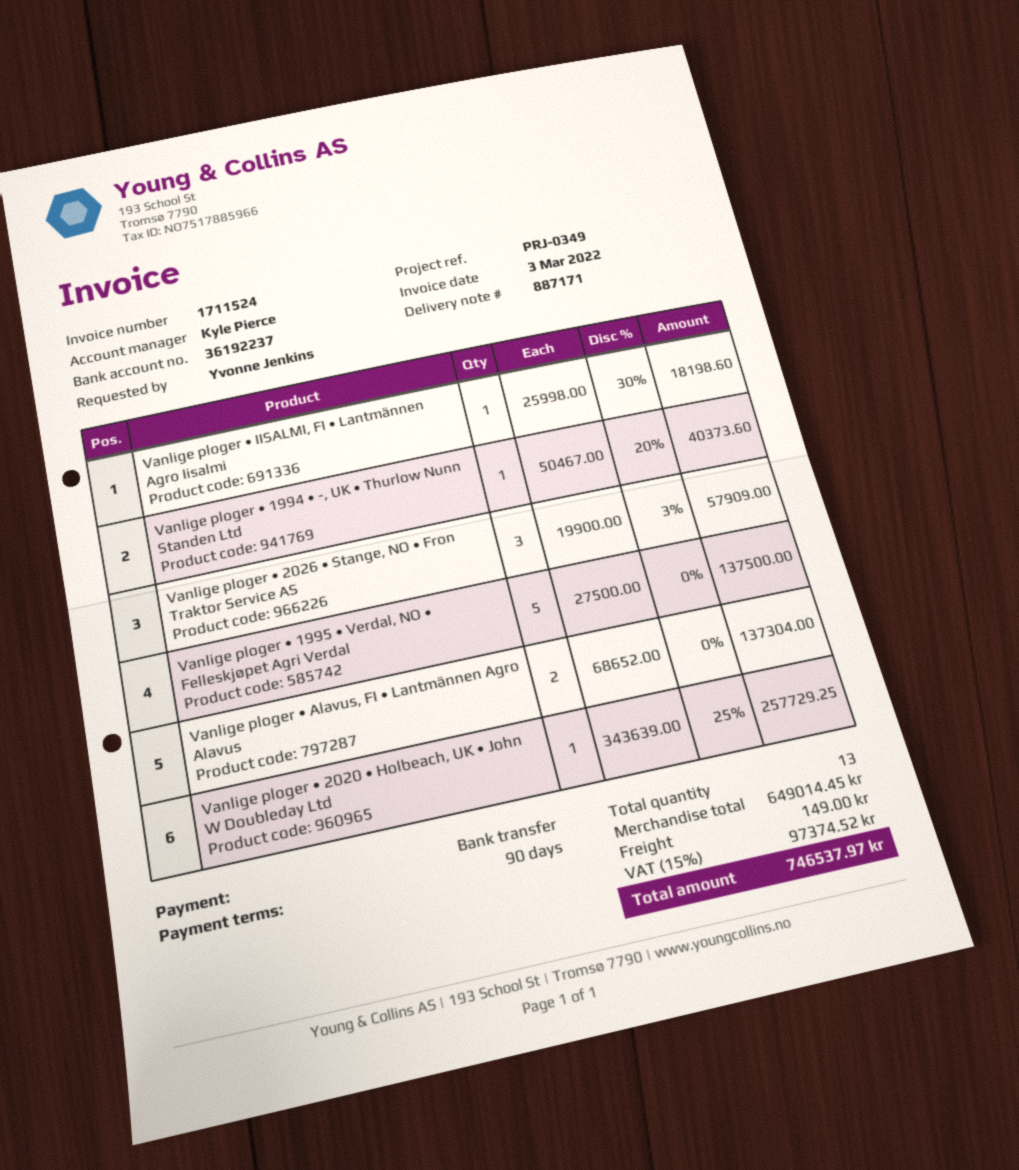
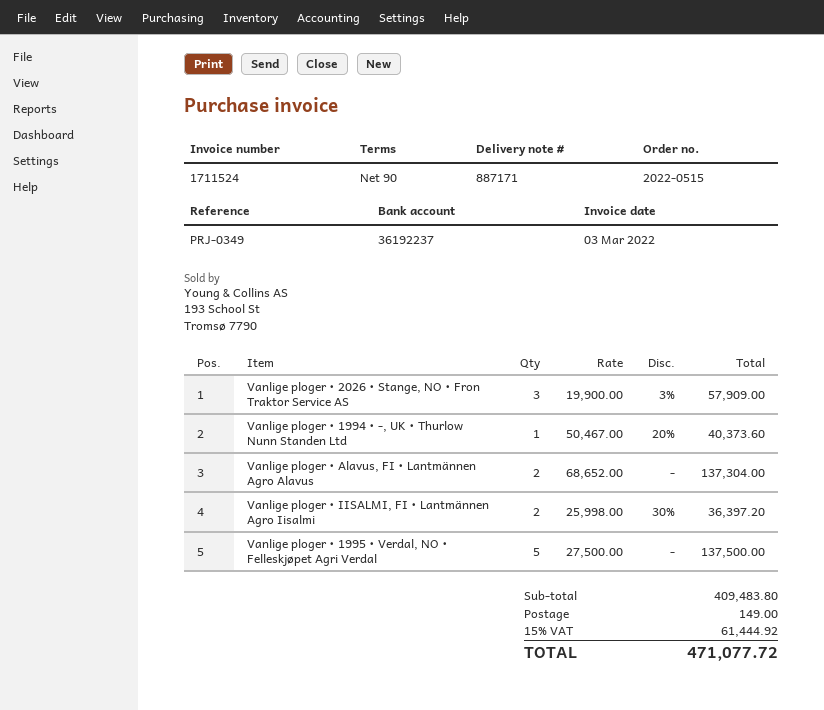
Vanlige ploger • IISALMI, FI • Lantmännen Agro Iisalmi: 1 x 25998.00 - 30% = 18198.60 -> 2 x 25998.00 - 30% = 36397.20
Vanlige ploger • 2020 • Holbeach, UK • John W Doubleday Ltd: 1 x 343639.00 - 25% = 257729.25 -> none
subtotal: 649014.45 -> 409483.80
tax: 15% = 97374.52 -> 15% = 61444.92
total: 746537.97 -> 471077.72

